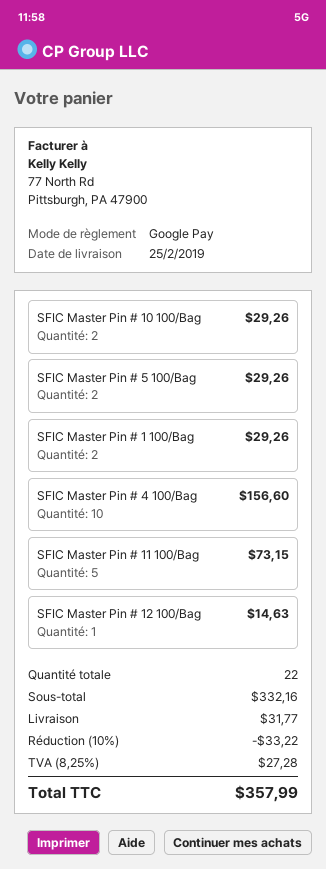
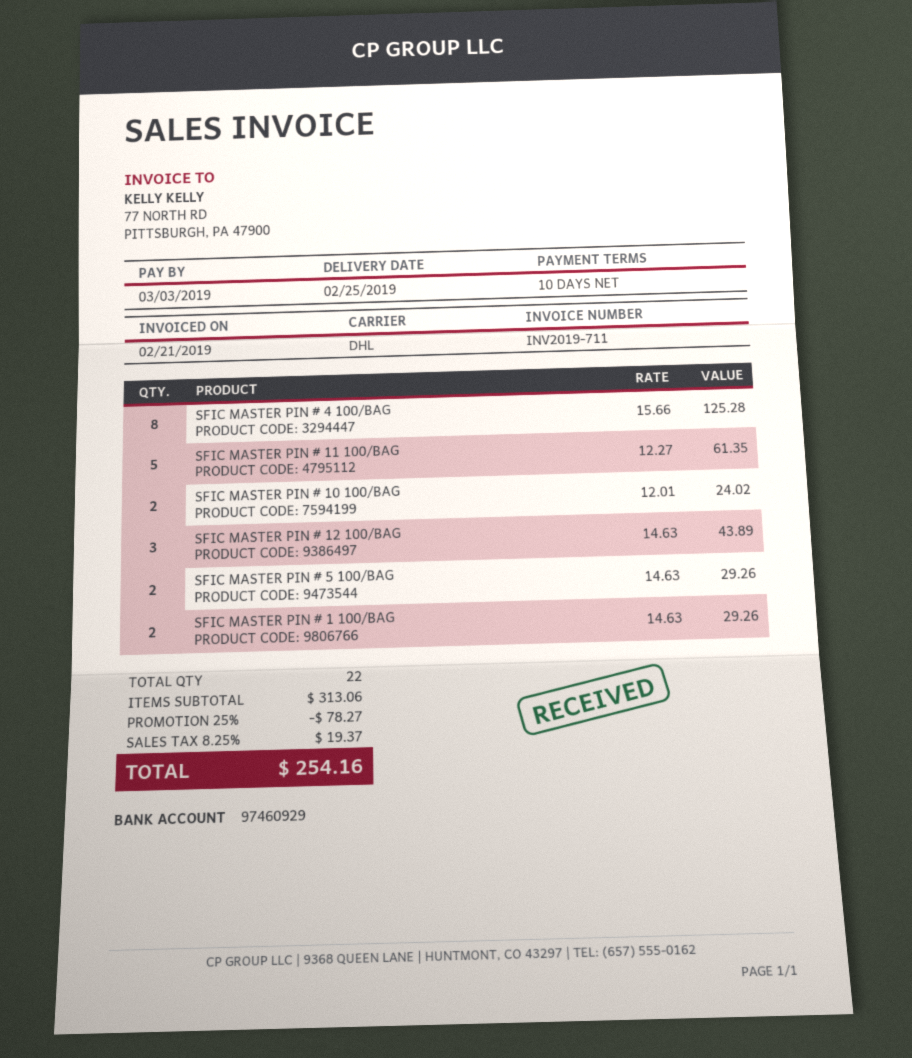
SFIC Master Pin # 10 100/Bag: 2 for 29.26 -> 2 for 24.02
SFIC Master Pin # 4 100/Bag: 10 for 156.60 -> 8 for 125.28
SFIC Master Pin # 11 100/Bag: 5 for 73.15 -> 5 for 61.35
SFIC Master Pin # 12 100/Bag: 1 for 14.63 -> 3 for 43.89
subtotal: 332.16 -> 313.06
discount: 10% = 33.22 -> 25% = 78.27
shipping: 31.77 -> none
tax: 8.25% = 27.28 -> 8.25% = 19.37
total: 357.99 -> 254.16

